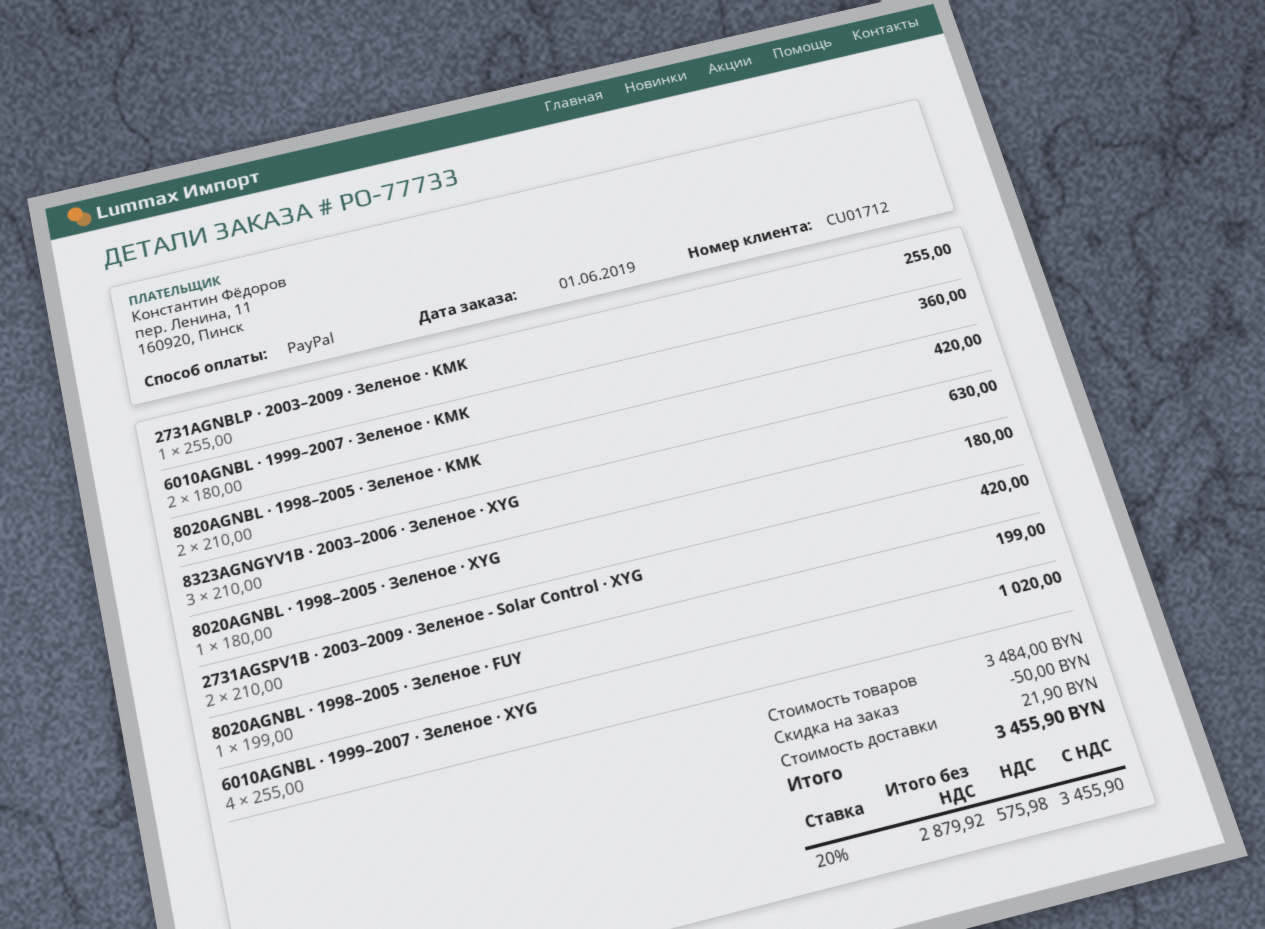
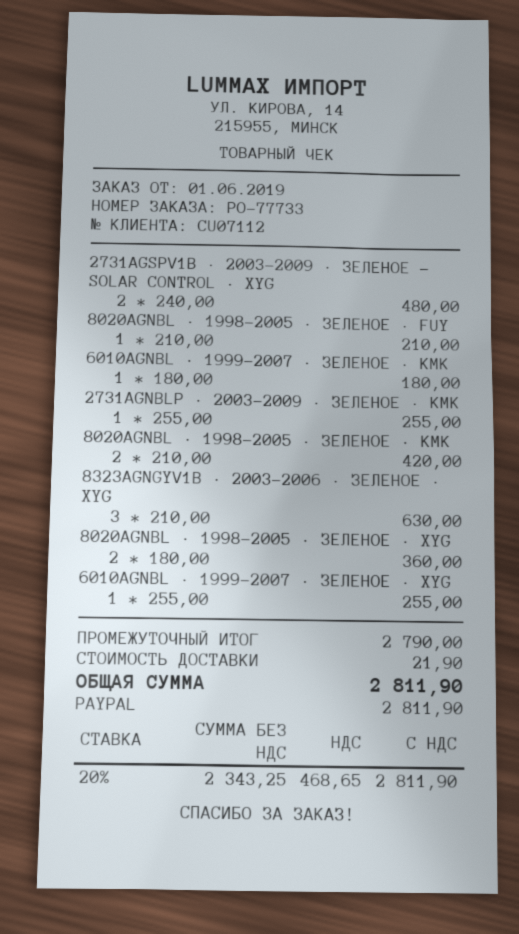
customer number: CU01712 -> CU07112
6010AGNBL · 1999–2007 · Зеленое · KMK: 2 x 180.00 = 360.00 -> 1 x 180.00 = 180.00
8020AGNBL · 1998–2005 · Зеленое · XYG: 1 x 180.00 = 180.00 -> 2 x 180.00 = 360.00
2731AGSPV1B · 2003–2009 · Зеленое - Solar Control · XYG: 2 x 210.00 = 420.00 -> 2 x 240.00 = 480.00
8020AGNBL · 1998–2005 · Зеленое · FUY: 1 x 199.00 = 199.00 -> 1 x 210.00 = 210.00
6010AGNBL · 1999–2007 · Зеленое · XYG: 4 x 255.00 = 1020.00 -> 1 x 255.00 = 255.00
subtotal: 3484.00 -> 2790.00
discount: 50.00 -> none
net: 2879.92 -> 2343.25
tax: 20% = 575.98 -> 20% = 468.65
total: 3455.90 -> 2811.90

